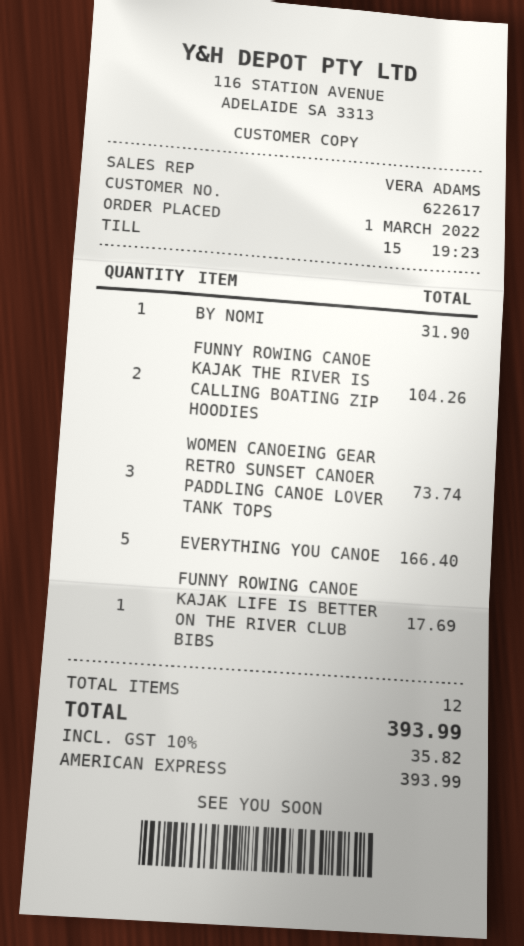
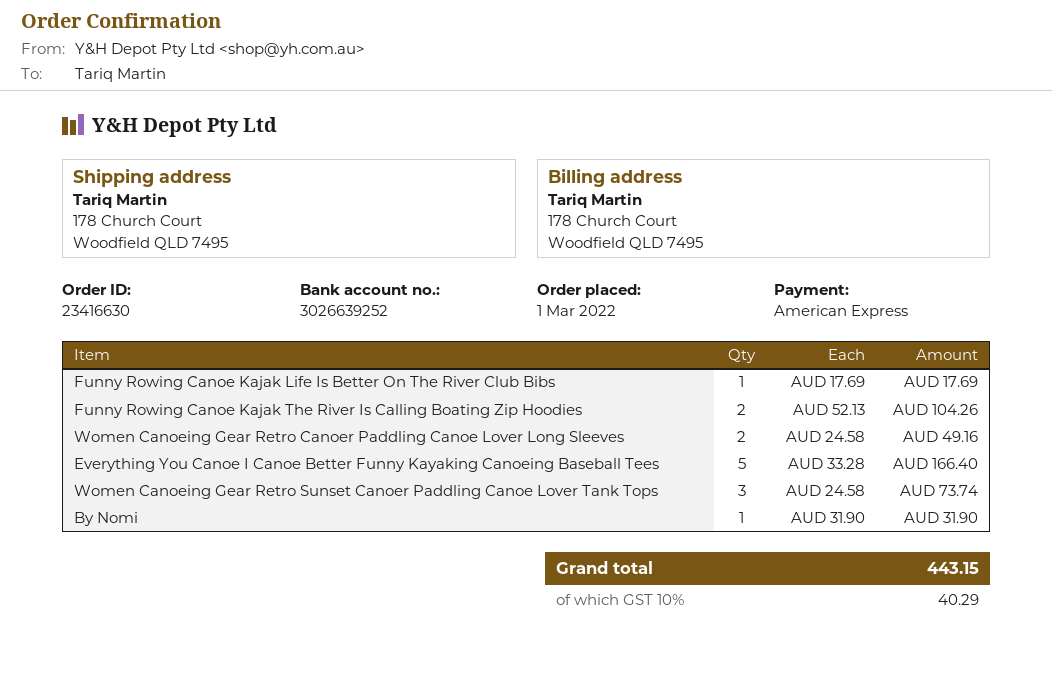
Women Canoeing Gear Retro Canoer Paddling Canoe Lover Long Sleeves: none -> 2 for 49.16
tax: 10% = 35.82 -> 10% = 40.29
total: 393.99 -> 443.15

